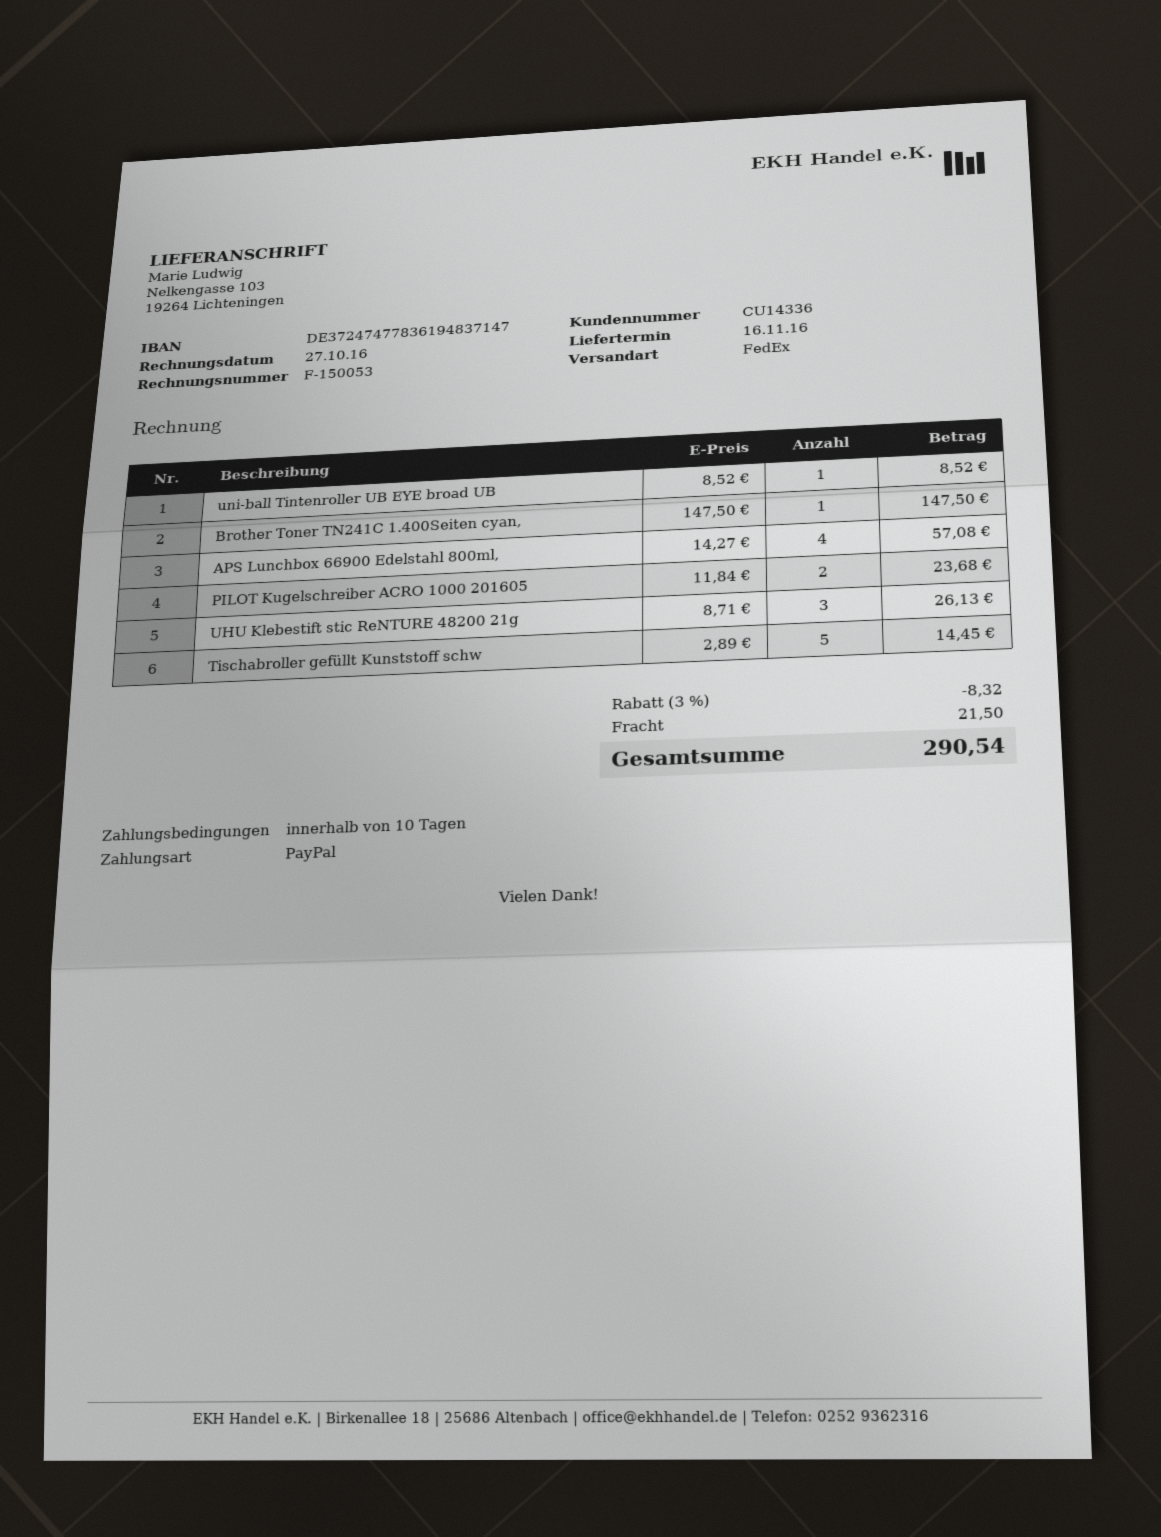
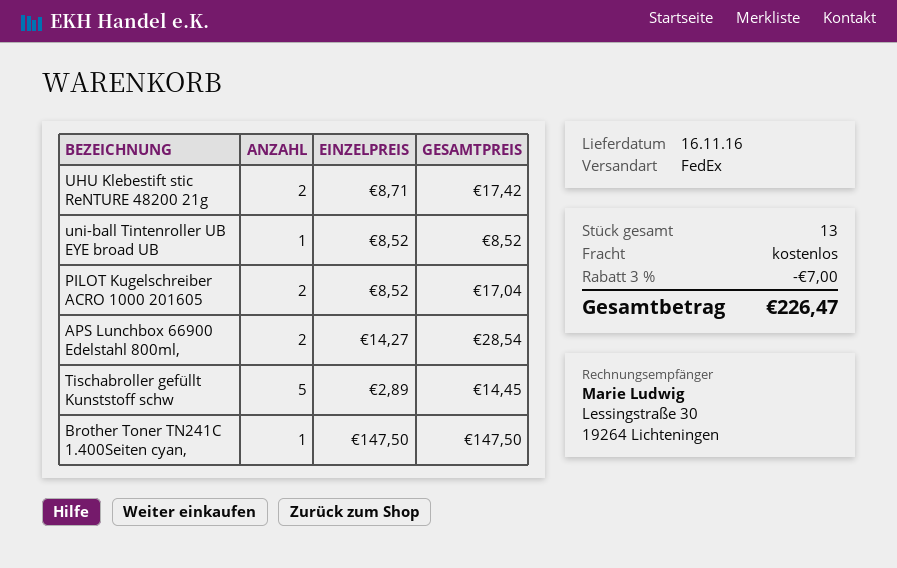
APS Lunchbox 66900 Edelstahl 800ml,: 4 x 14.27 = 57.08 -> 2 x 14.27 = 28.54
PILOT Kugelschreiber ACRO 1000 201605: 2 x 11.84 = 23.68 -> 2 x 8.52 = 17.04
UHU Klebestift stic ReNTURE 48200 21g: 3 x 8.71 = 26.13 -> 2 x 8.71 = 17.42
discount: 3% = 8.32 -> 3% = 7.00
shipping: 21.50 -> 0.00
total: 290.54 -> 226.47

